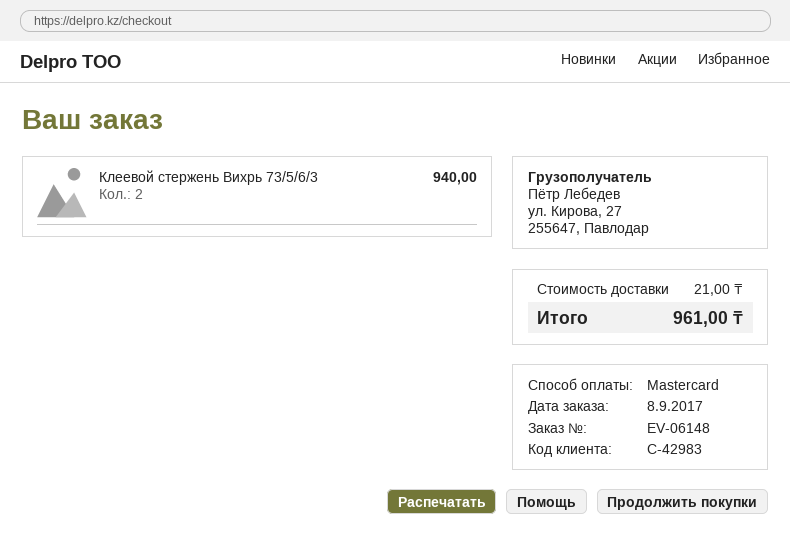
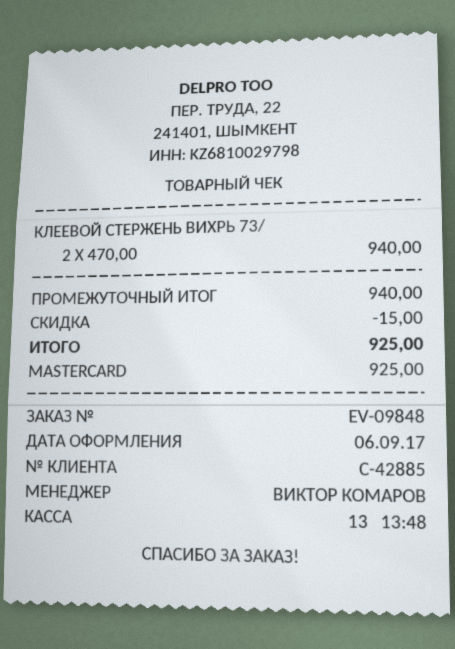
order number: EV-06148 -> EV-09848
order date: 2017-09-08 -> 2017-09-06
customer number: C-42983 -> C-42885
discount: none -> 15.00
shipping: 21.00 -> none
total: 961.00 -> 925.00

